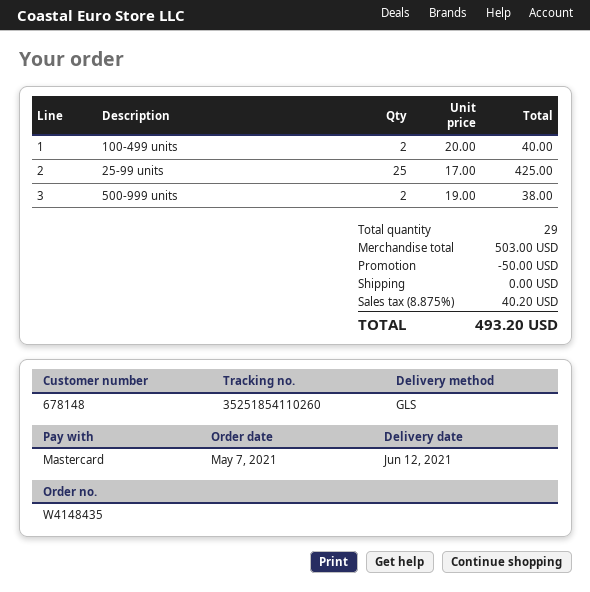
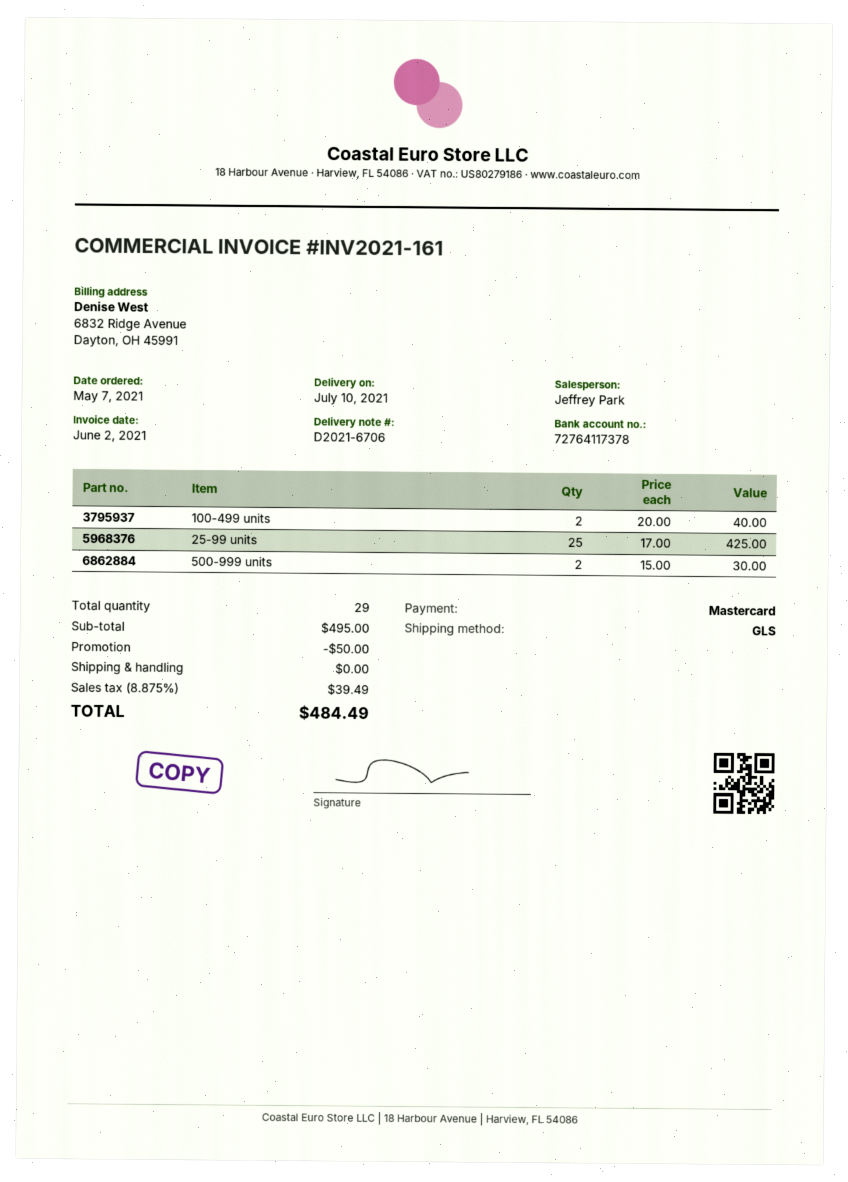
delivery date: 2021-06-12 -> 2021-07-10
500-999 units: 2 x 19.00 = 38.00 -> 2 x 15.00 = 30.00
subtotal: 503.00 -> 495.00
tax: 8.875% = 40.20 -> 8.875% = 39.49
total: 493.20 -> 484.49

